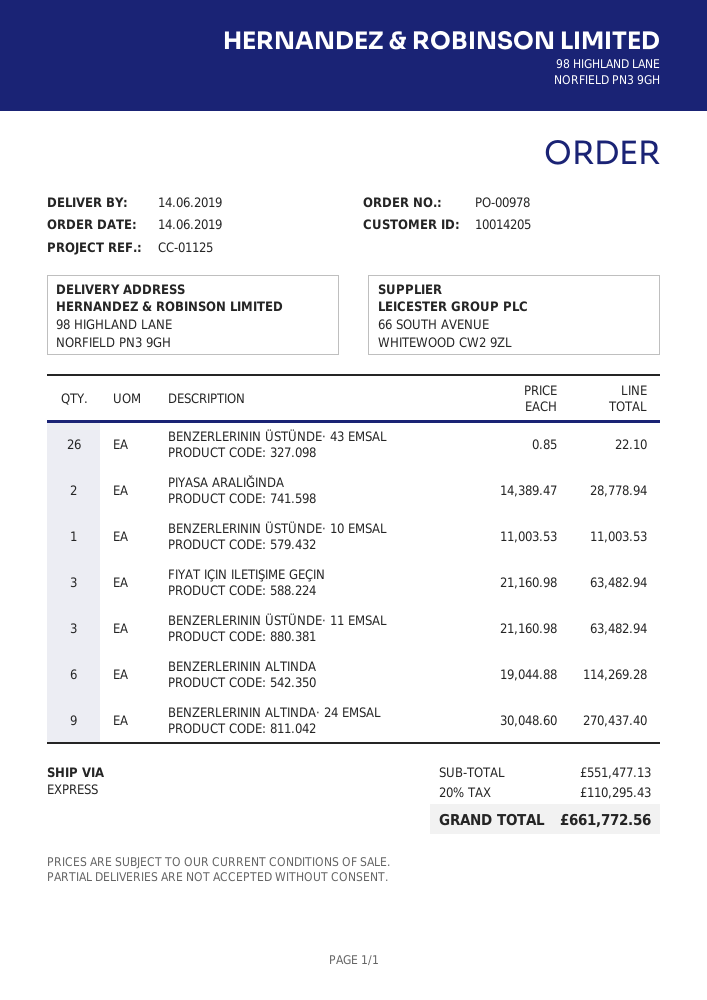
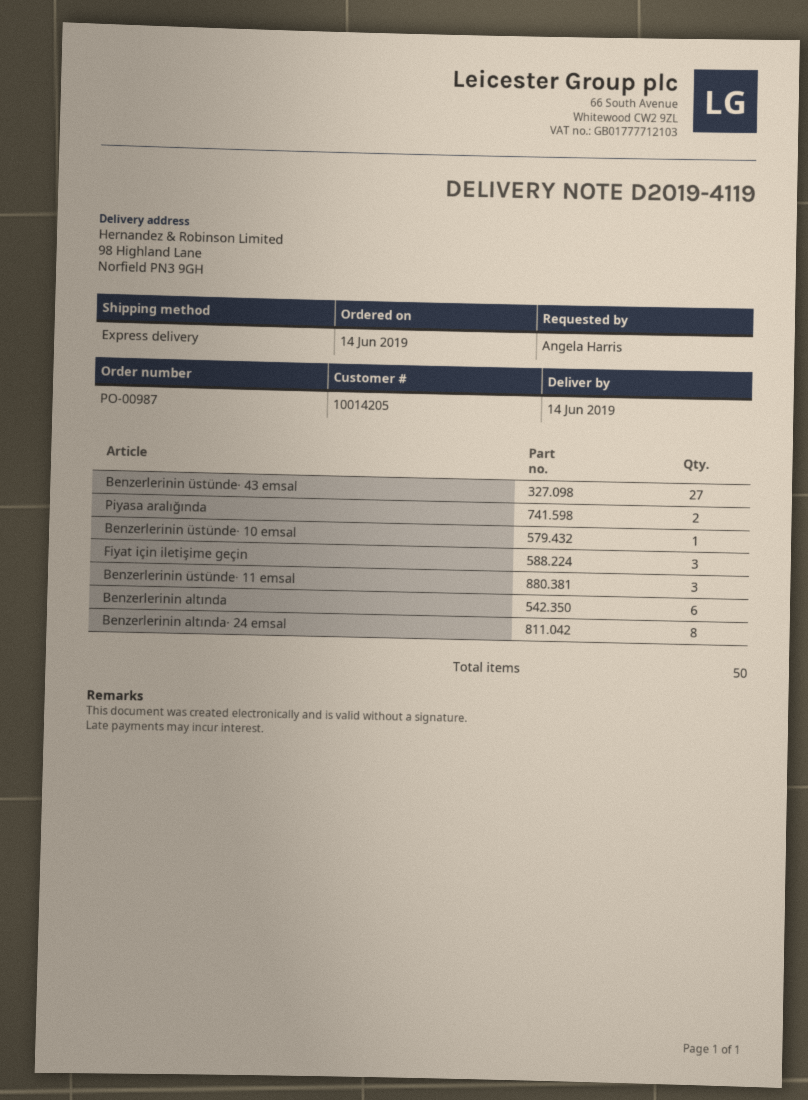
order number: PO-00978 -> PO-00987
BENZERLERININ ÜSTÜNDE· 43 EMSAL: 26 -> 27
BENZERLERININ ALTINDA· 24 EMSAL: 9 -> 8

